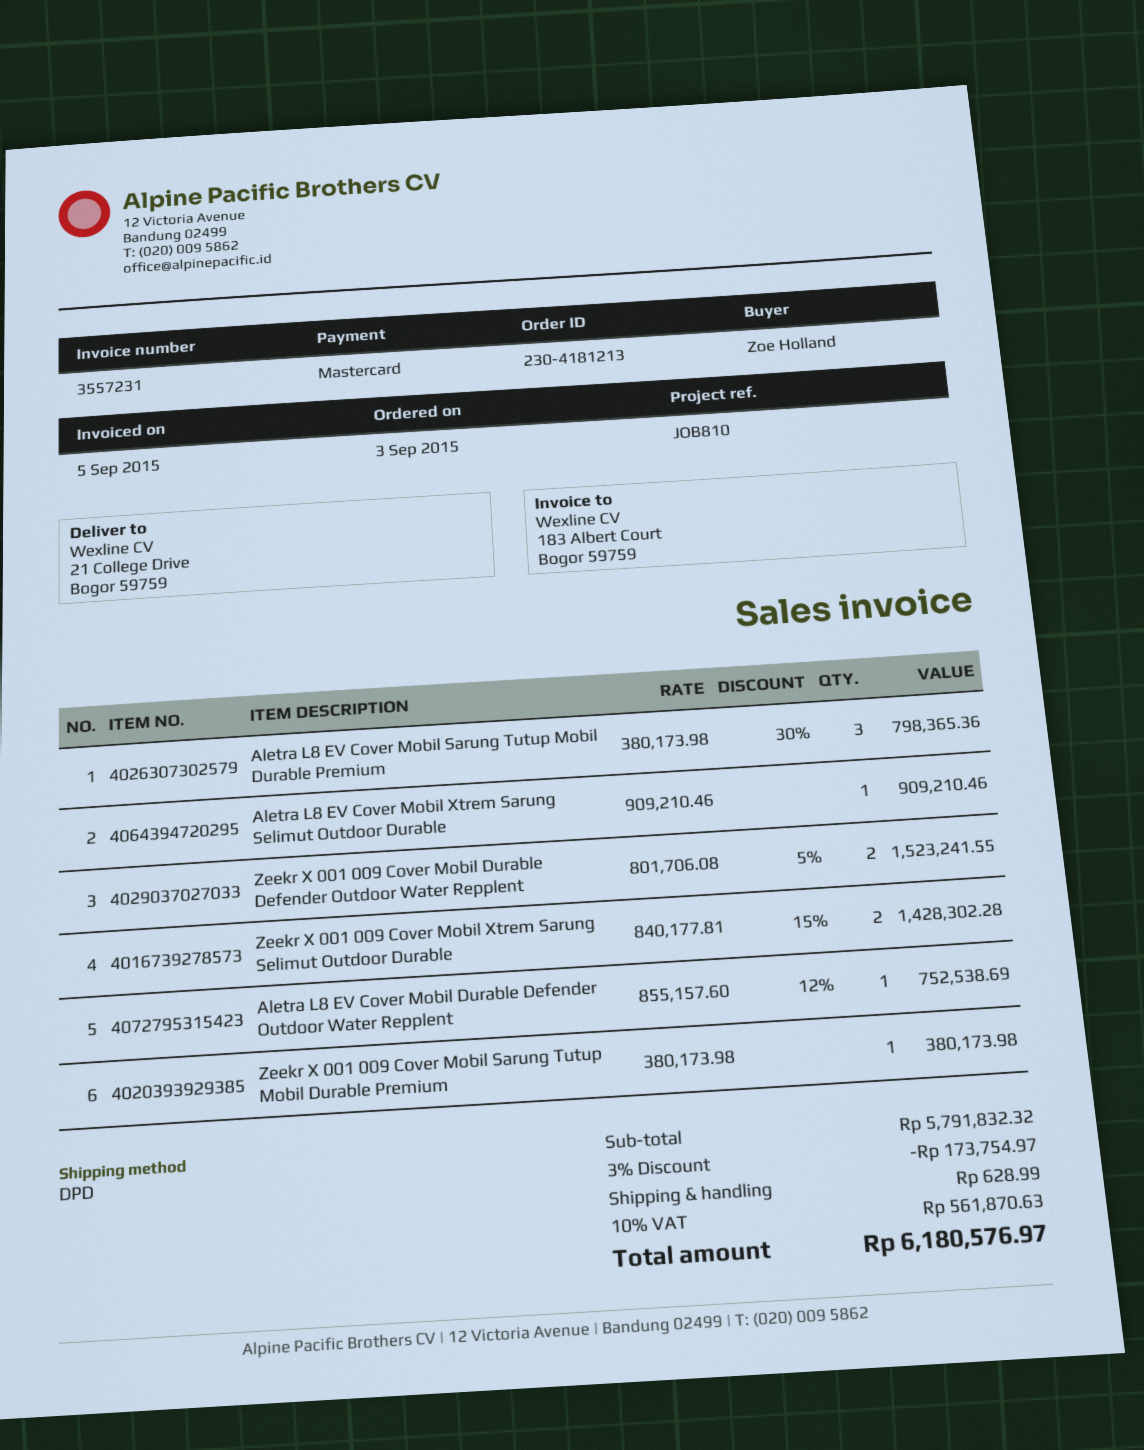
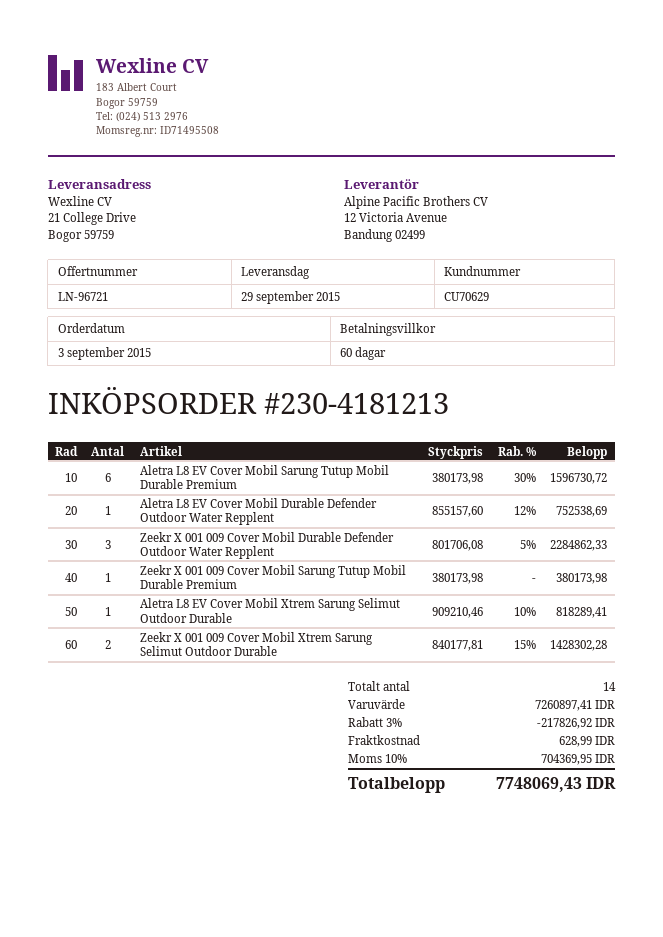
Aletra L8 EV Cover Mobil Sarung Tutup Mobil Durable Premium: 3 x 380173.98 - 30% = 798365.36 -> 6 x 380173.98 - 30% = 1596730.72
Aletra L8 EV Cover Mobil Xtrem Sarung Selimut Outdoor Durable: 1 x 909210.46 = 909210.46 -> 1 x 909210.46 - 10% = 818289.41
Zeekr X 001 009 Cover Mobil Durable Defender Outdoor Water Repplent: 2 x 801706.08 - 5% = 1523241.55 -> 3 x 801706.08 - 5% = 2284862.33
subtotal: 5791832.32 -> 7260897.41
discount: 3% = 173754.97 -> 3% = 217826.92
tax: 10% = 561870.63 -> 10% = 704369.95
total: 6180576.97 -> 7748069.43

